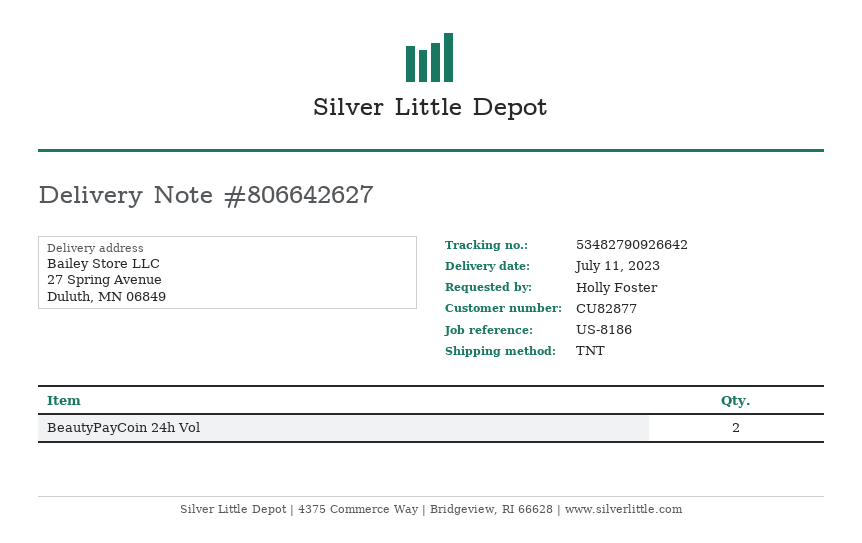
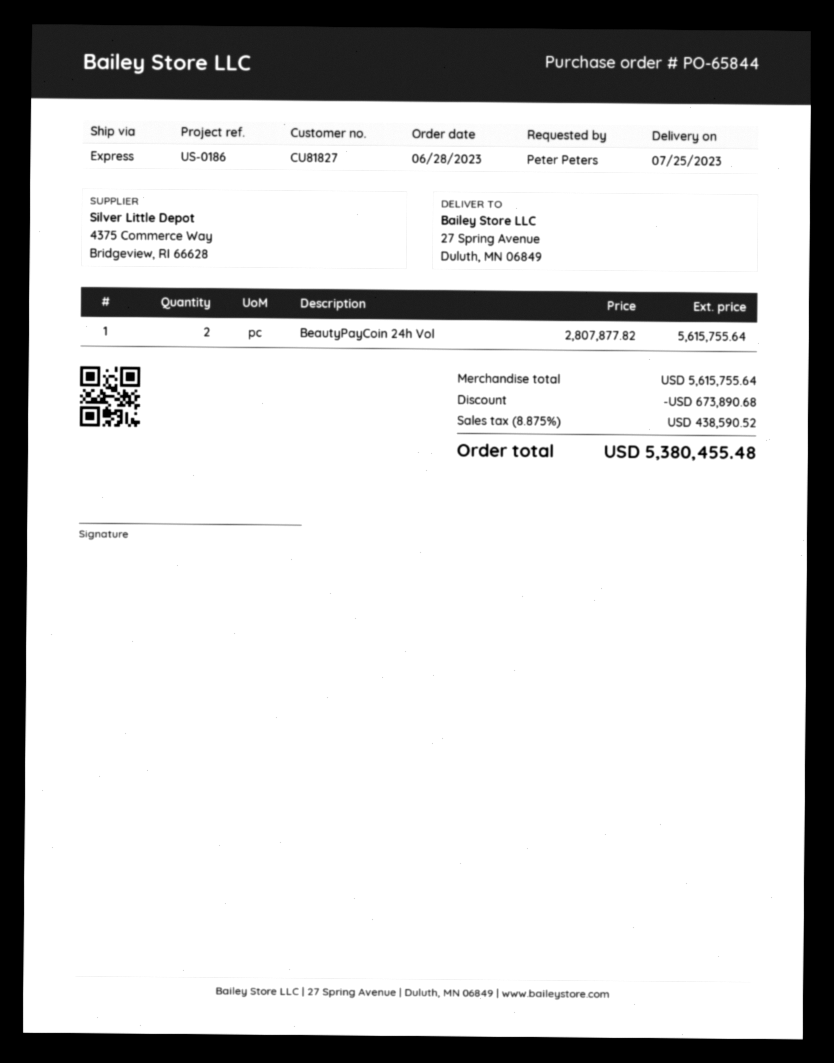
delivery date: 2023-07-11 -> 2023-07-25
customer number: CU82877 -> CU81827
reference: US-8186 -> US-0186
ordered by: Holly Foster -> Peter Peters
shipping method: TNT -> express

